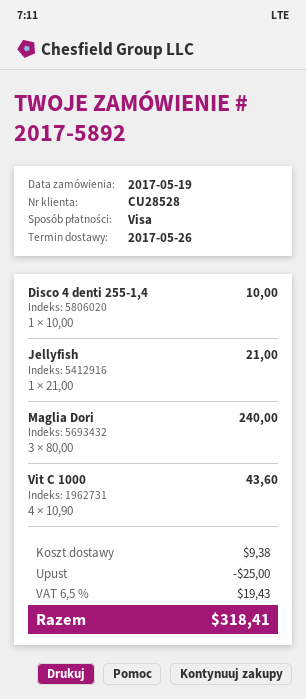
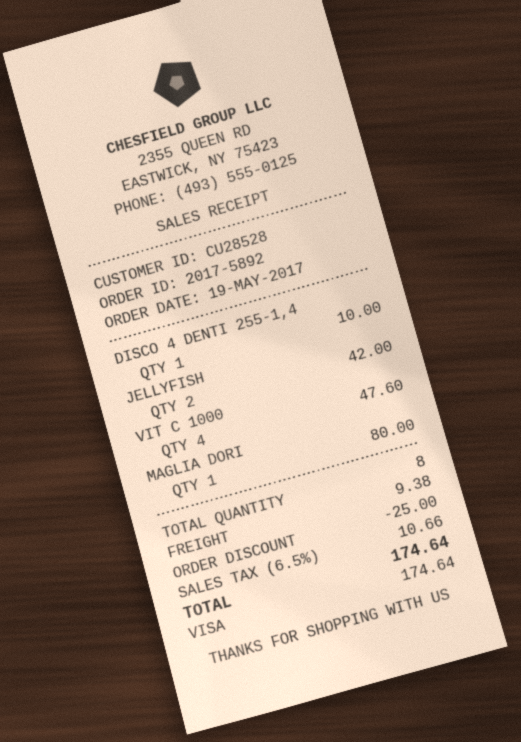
Jellyfish: 1 for 21.00 -> 2 for 42.00
Maglia Dori: 3 for 240.00 -> 1 for 80.00
Vit C 1000: 4 for 43.60 -> 4 for 47.60
tax: 6.5% = 19.43 -> 6.5% = 10.66
total: 318.41 -> 174.64

